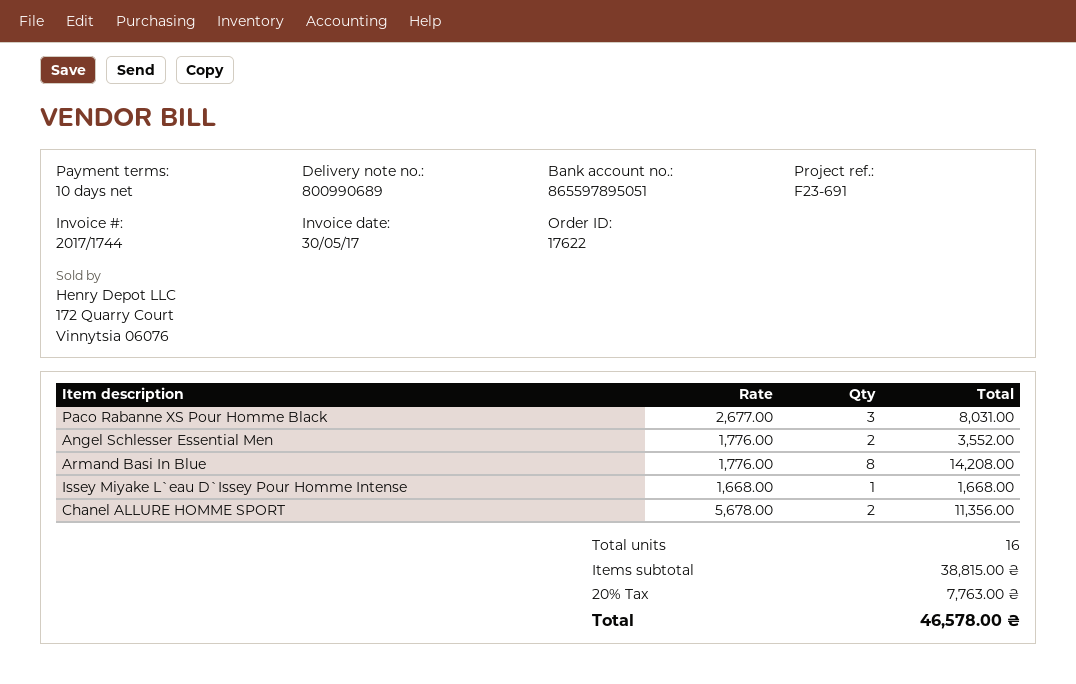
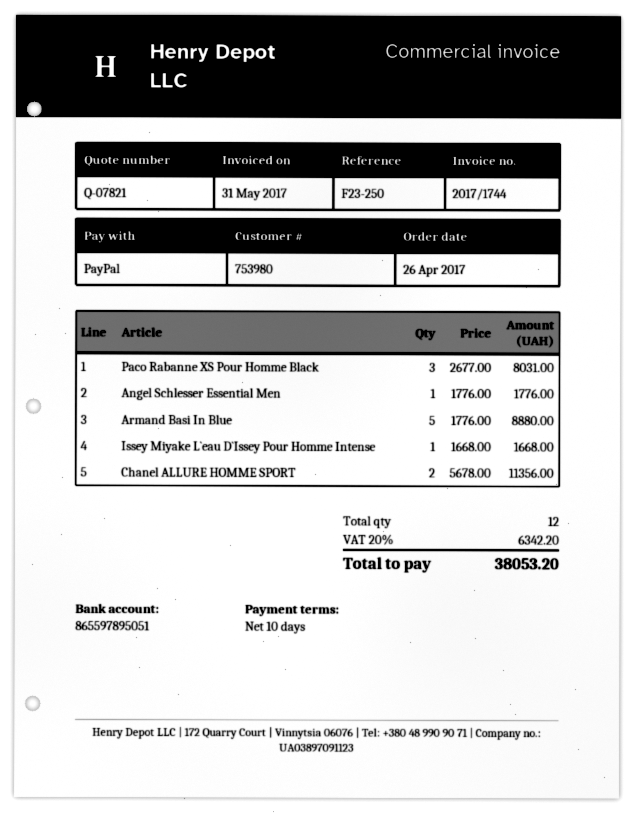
invoice date: 2017-05-30 -> 2017-05-31
reference: F23-691 -> F23-250
Angel Schlesser Essential Men: 2 x 1776.00 = 3552.00 -> 1 x 1776.00 = 1776.00
Armand Basi In Blue: 8 x 1776.00 = 14208.00 -> 5 x 1776.00 = 8880.00
total quantity: 16 -> 12
tax: 20% = 7763.00 -> 20% = 6342.20
total: 46578.00 -> 38053.20

